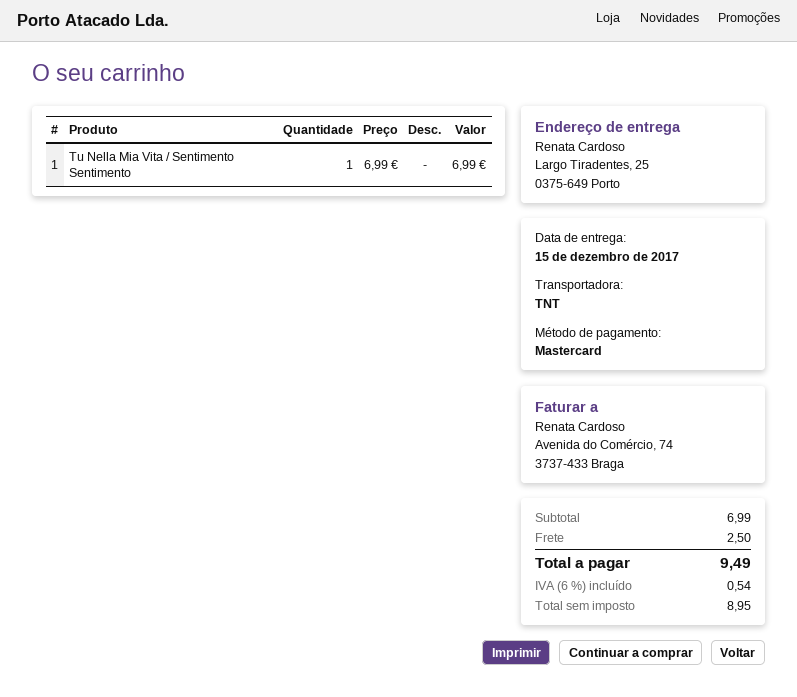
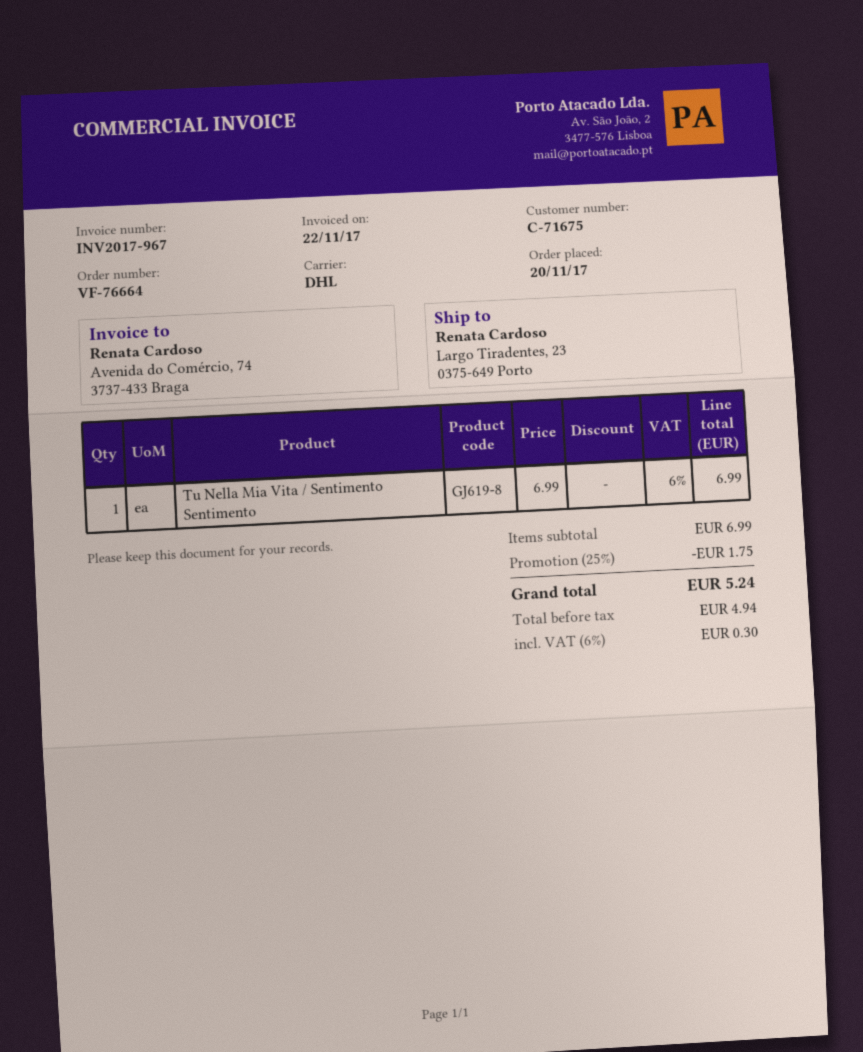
shipping method: TNT -> DHL
ship to: Largo Tiradentes, 25, 0375-649 Porto -> Largo Tiradentes, 23, 0375-649 Porto
discount: none -> 25% = 1.75
shipping: 2.50 -> none
net: 8.95 -> 4.94
tax: 6% = 0.54 -> 6% = 0.30
total: 9.49 -> 5.24

